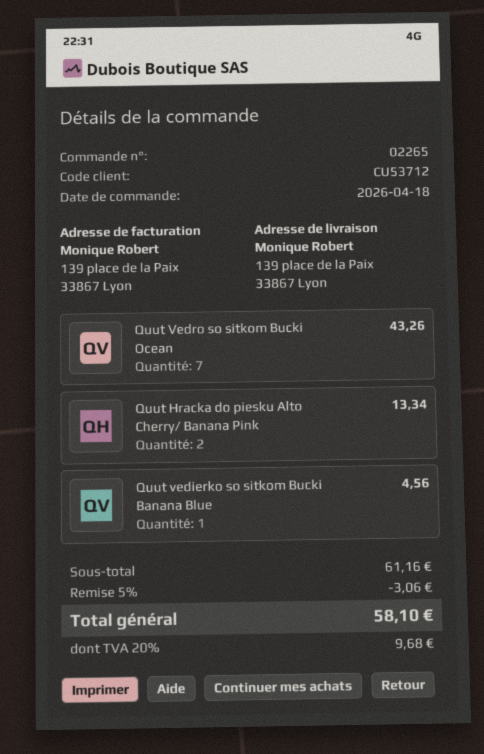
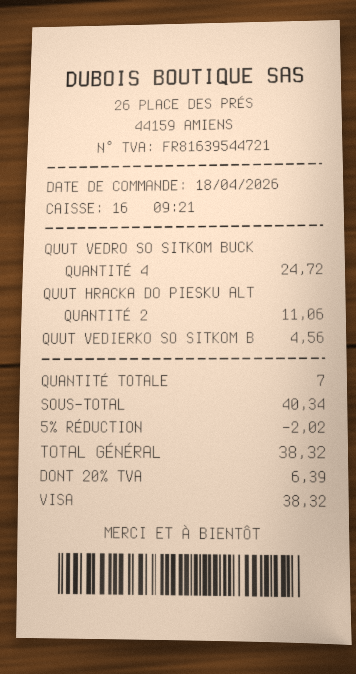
Quut Vedro so sitkom Bucki Ocean: 7 for 43.26 -> 4 for 24.72
Quut Hracka do piesku Alto Cherry/ Banana Pink: 2 for 13.34 -> 2 for 11.06
subtotal: 61.16 -> 40.34
discount: 5% = 3.06 -> 5% = 2.02
tax: 20% = 9.68 -> 20% = 6.39
total: 58.10 -> 38.32

